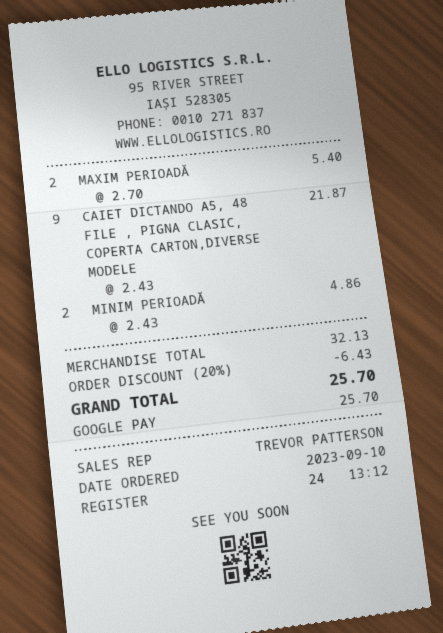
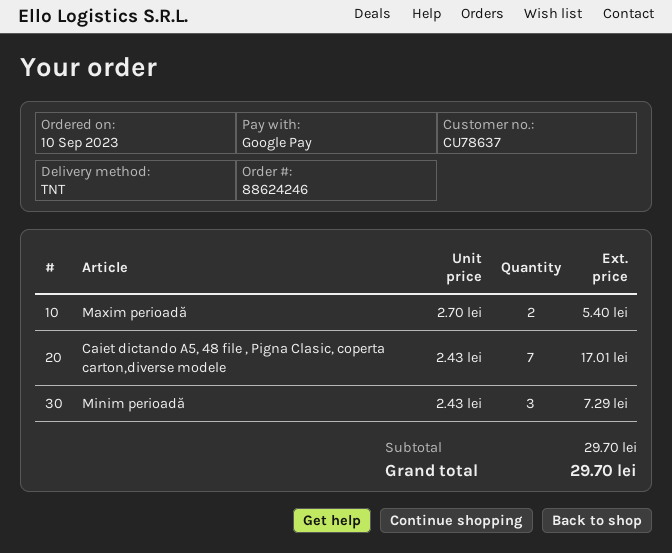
CAIET DICTANDO A5, 48 FILE , PIGNA CLASIC, COPERTA CARTON,DIVERSE MODELE: 9 x 2.43 = 21.87 -> 7 x 2.43 = 17.01
MINIM PERIOADĂ: 2 x 2.43 = 4.86 -> 3 x 2.43 = 7.29
subtotal: 32.13 -> 29.70
discount: 20% = 6.43 -> none
total: 25.70 -> 29.70

